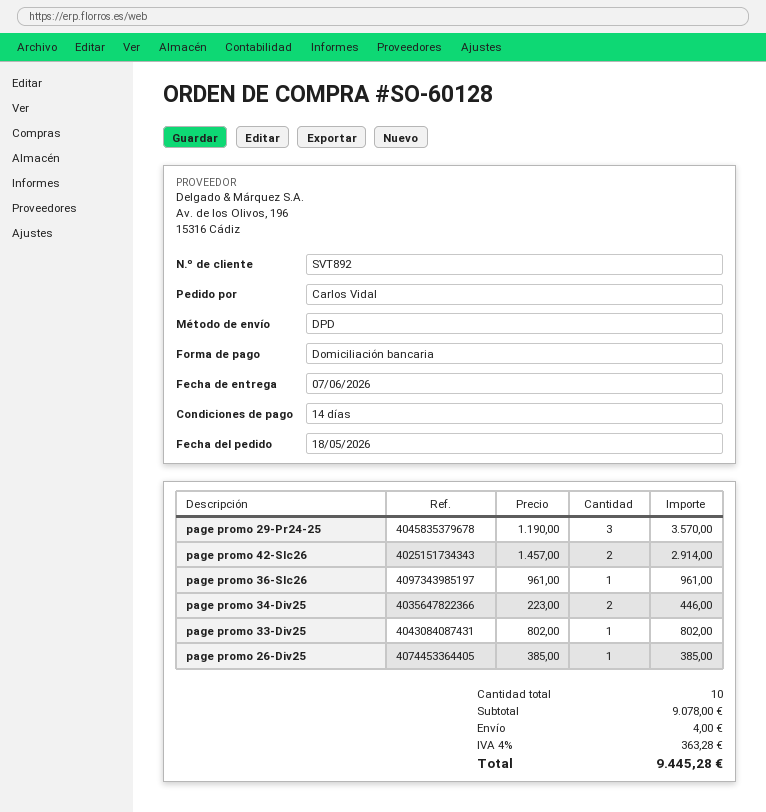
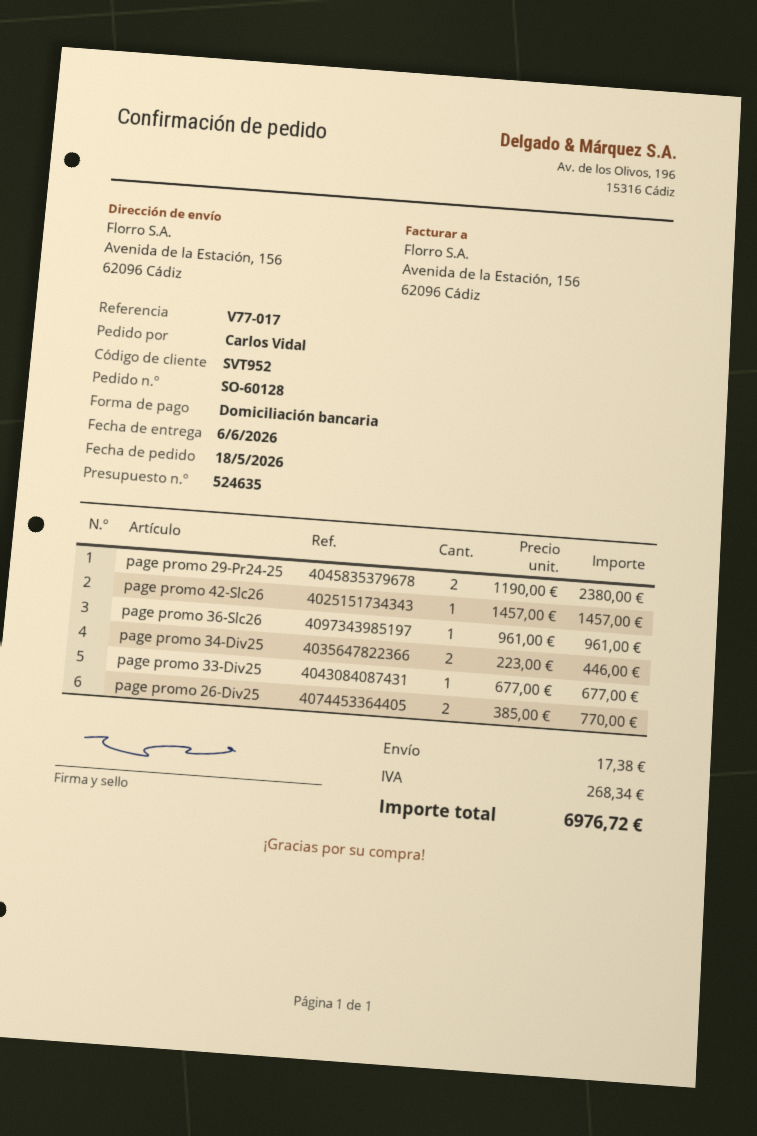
delivery date: 2026-06-07 -> 2026-06-06
customer number: SVT892 -> SVT952
page promo 29-Pr24-25: 3 x 1190.00 = 3570.00 -> 2 x 1190.00 = 2380.00
page promo 42-Slc26: 2 x 1457.00 = 2914.00 -> 1 x 1457.00 = 1457.00
page promo 33-Div25: 1 x 802.00 = 802.00 -> 1 x 677.00 = 677.00
page promo 26-Div25: 1 x 385.00 = 385.00 -> 2 x 385.00 = 770.00
shipping: 4.00 -> 17.38
tax: 363.28 -> 268.34
total: 9445.28 -> 6976.72

